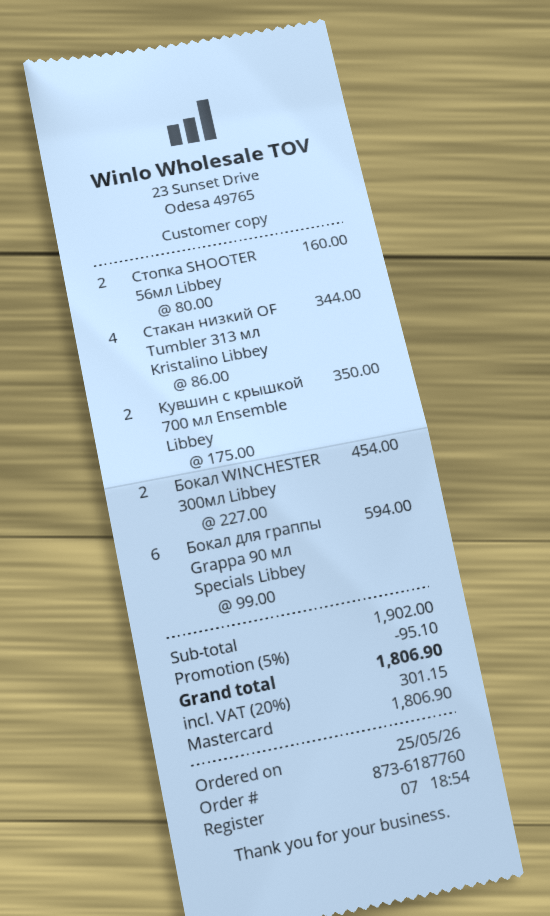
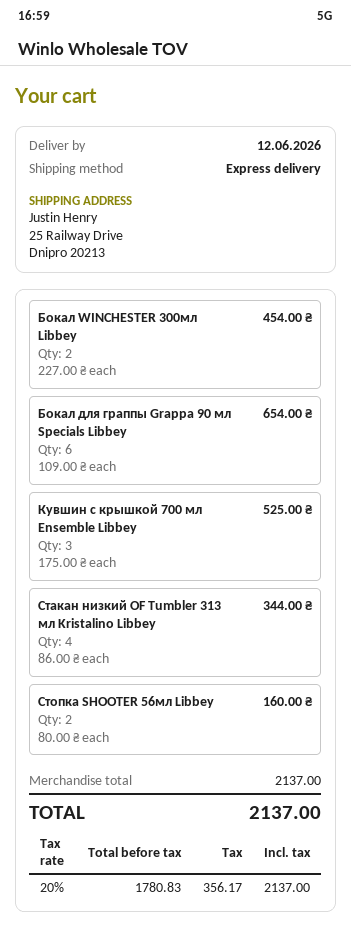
Кувшин с крышкой 700 мл Ensemble Libbey: 2 x 175.00 = 350.00 -> 3 x 175.00 = 525.00
Бокал для граппы Grappa 90 мл Specials Libbey: 6 x 99.00 = 594.00 -> 6 x 109.00 = 654.00
subtotal: 1902.00 -> 2137.00
discount: 5% = 95.10 -> none
tax: 20% = 301.15 -> 20% = 356.17
total: 1806.90 -> 2137.00

